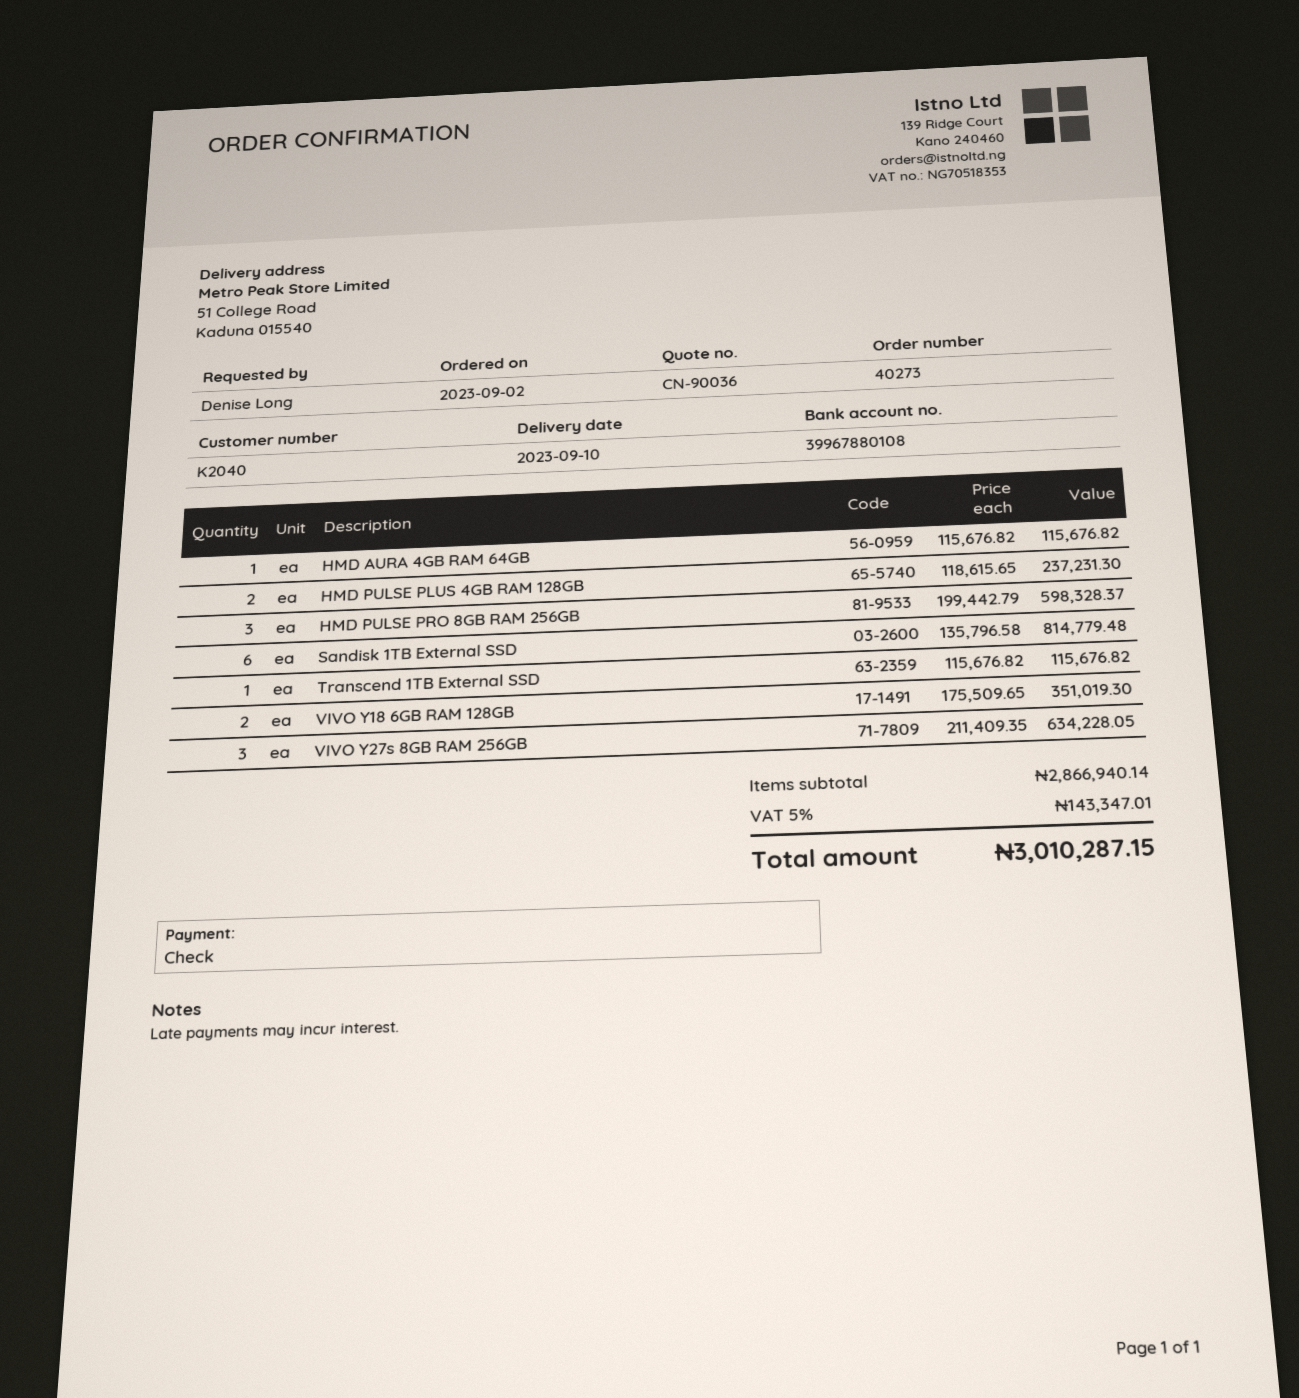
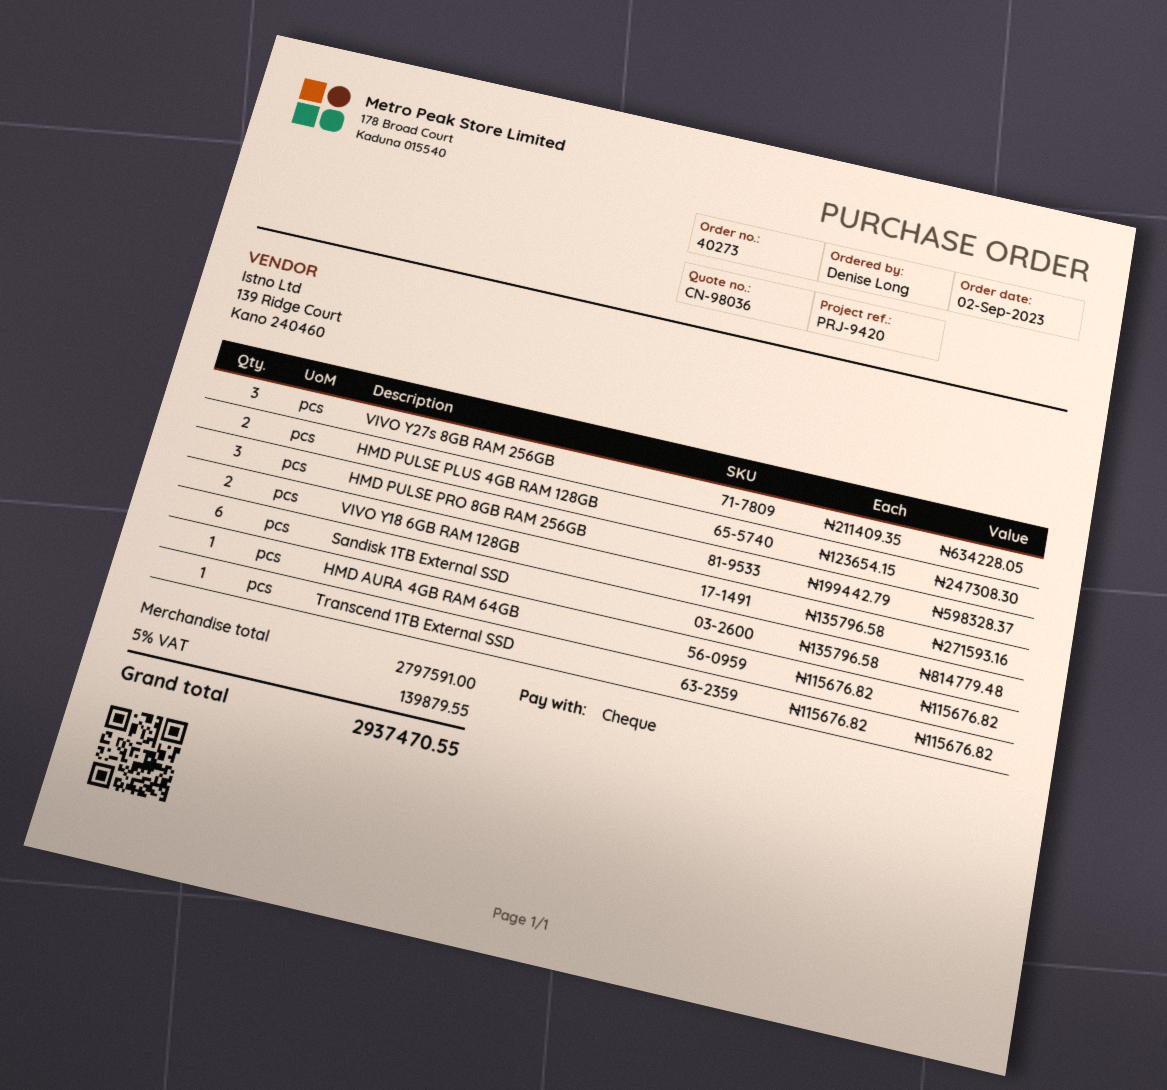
quote number: CN-90036 -> CN-98036
HMD PULSE PLUS 4GB RAM 128GB: 2 x 118615.65 = 237231.30 -> 2 x 123654.15 = 247308.30
VIVO Y18 6GB RAM 128GB: 2 x 175509.65 = 351019.30 -> 2 x 135796.58 = 271593.16
subtotal: 2866940.14 -> 2797591.00
tax: 5% = 143347.01 -> 5% = 139879.55
total: 3010287.15 -> 2937470.55

